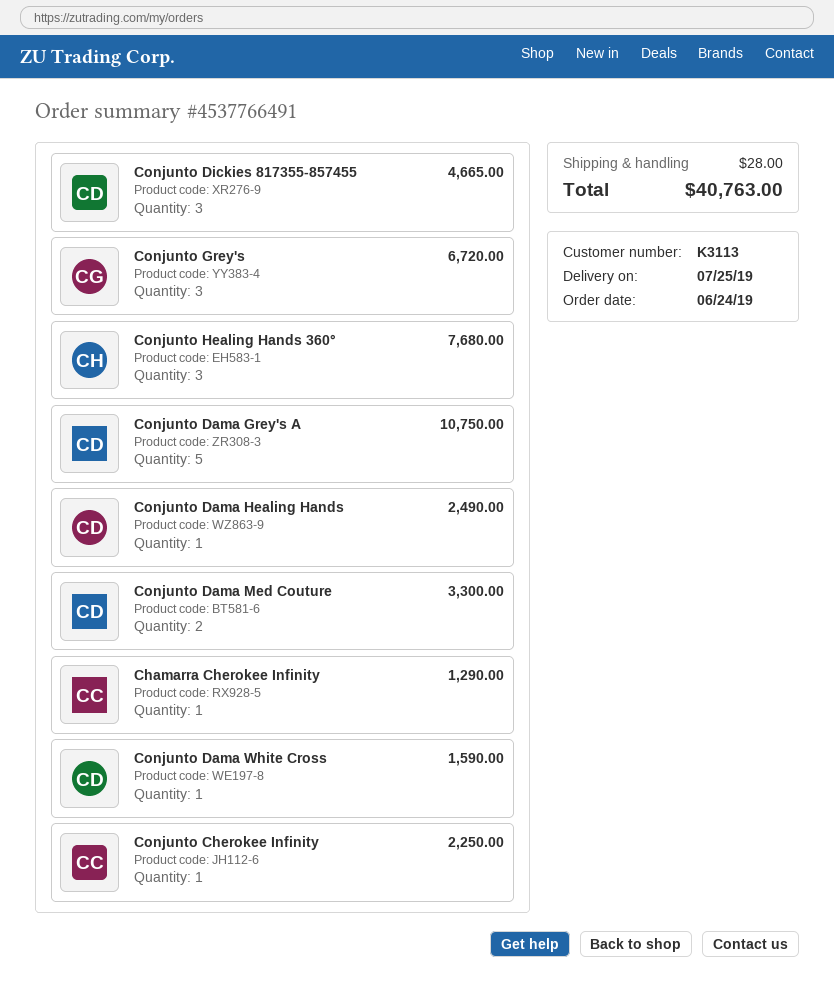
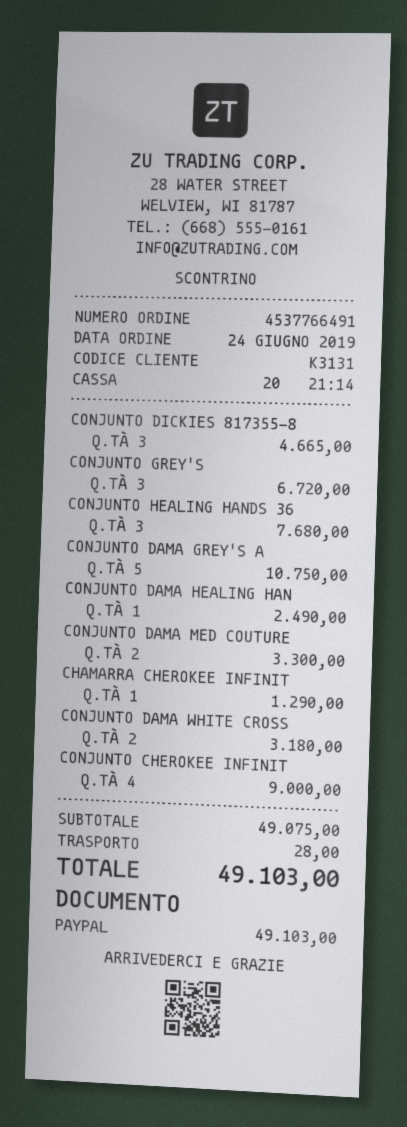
customer number: K3113 -> K3131
Conjunto Dama White Cross: 1 for 1590.00 -> 2 for 3180.00
Conjunto Cherokee Infinity: 1 for 2250.00 -> 4 for 9000.00
total: 40763.00 -> 49103.00

